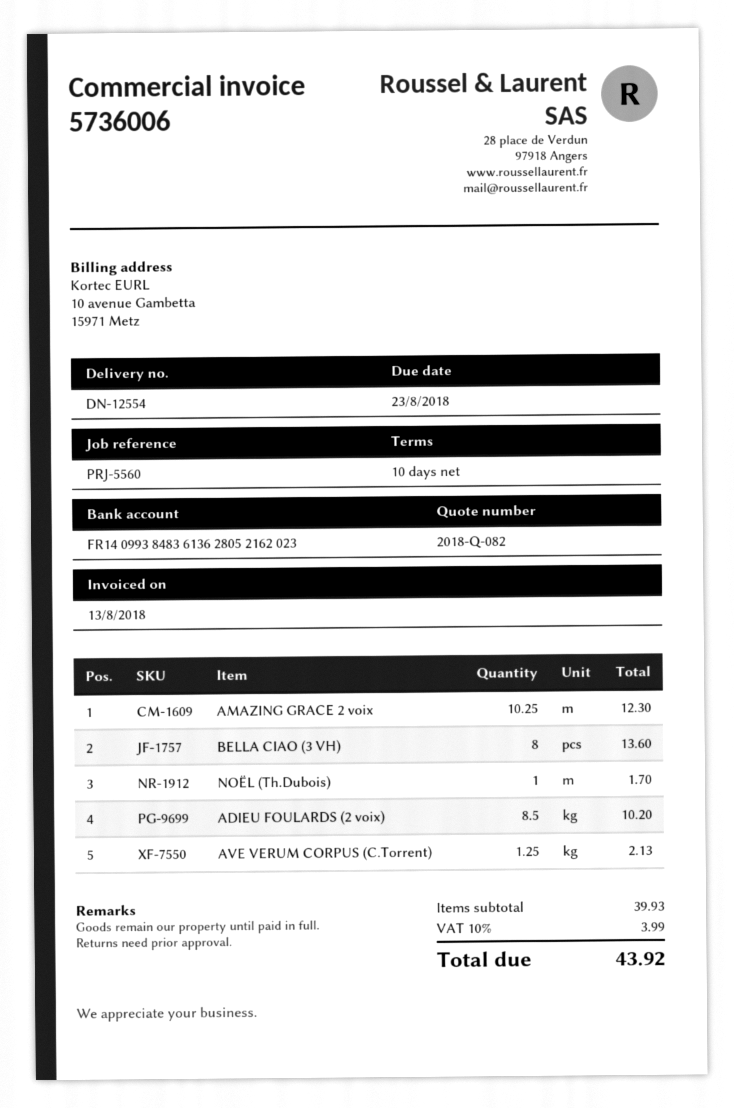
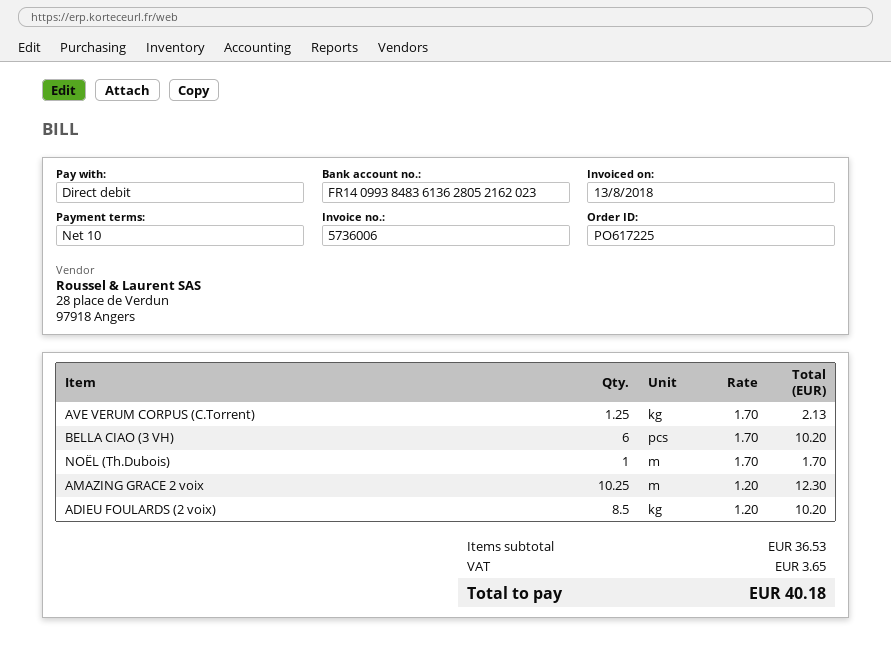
BELLA CIAO (3 VH): 8 for 13.60 -> 6 for 10.20
subtotal: 39.93 -> 36.53
tax: 3.99 -> 3.65
total: 43.92 -> 40.18

